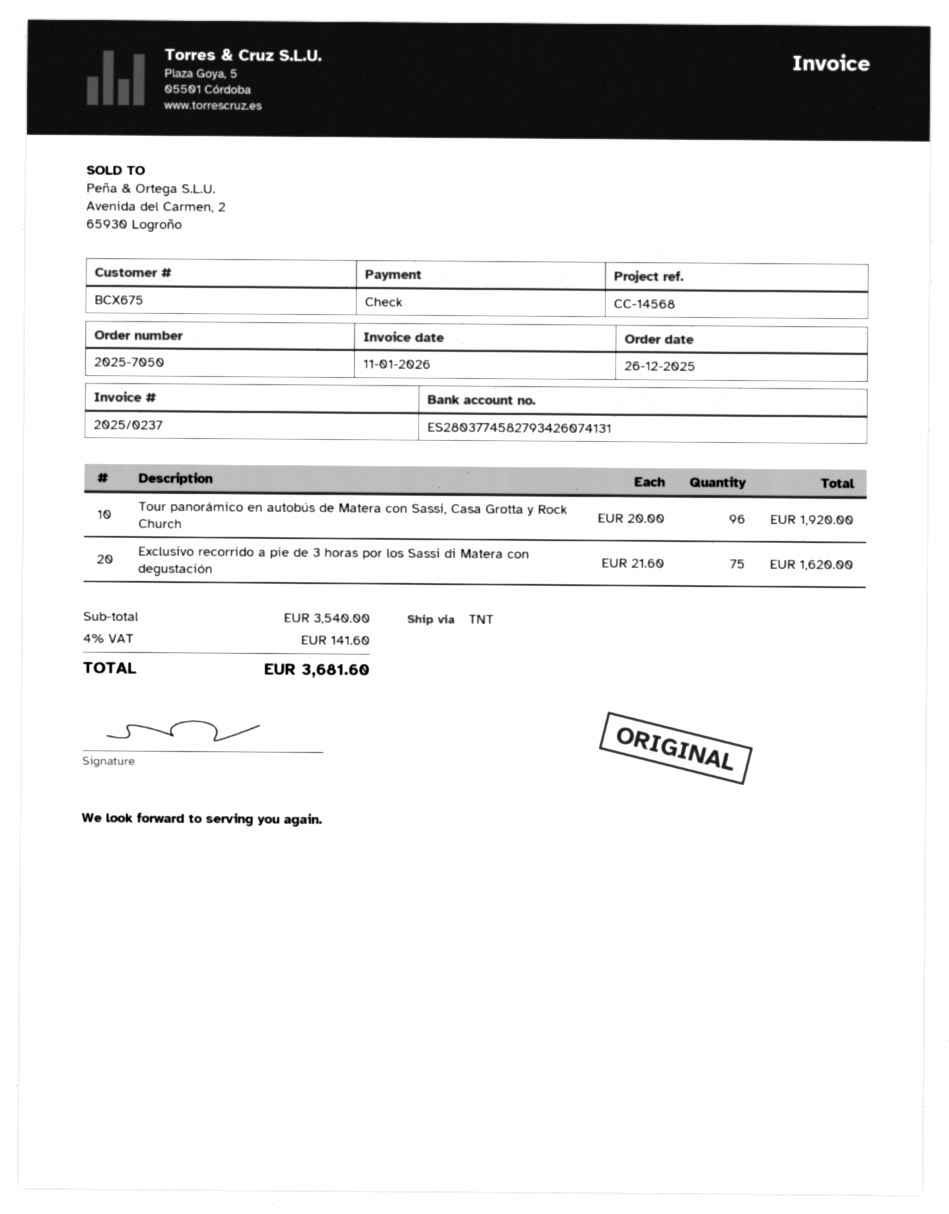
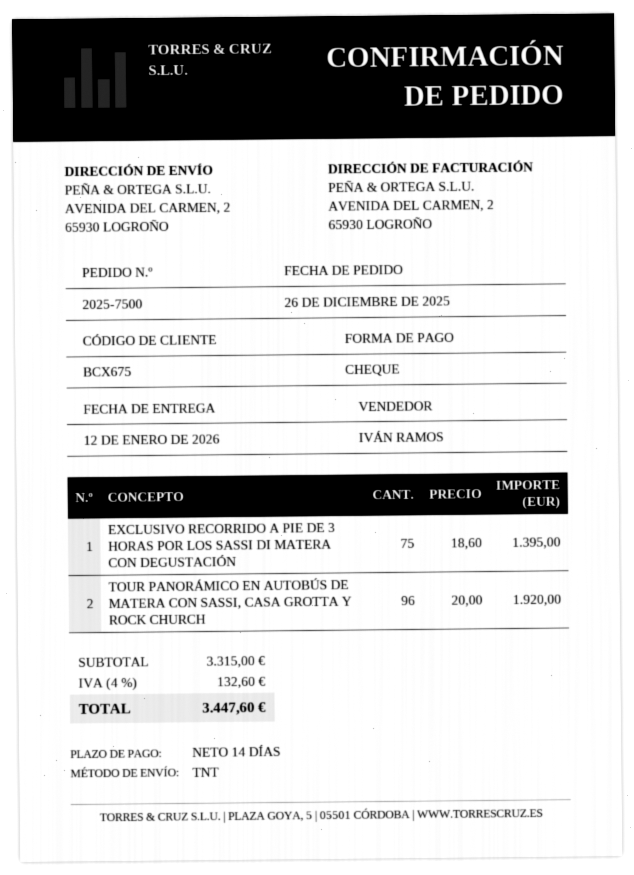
order number: 2025-7050 -> 2025-7500
Exclusivo recorrido a pie de 3 horas por los Sassi di Matera con degustación: 75 x 21.60 = 1620.00 -> 75 x 18.60 = 1395.00
subtotal: 3540.00 -> 3315.00
tax: 4% = 141.60 -> 4% = 132.60
total: 3681.60 -> 3447.60

